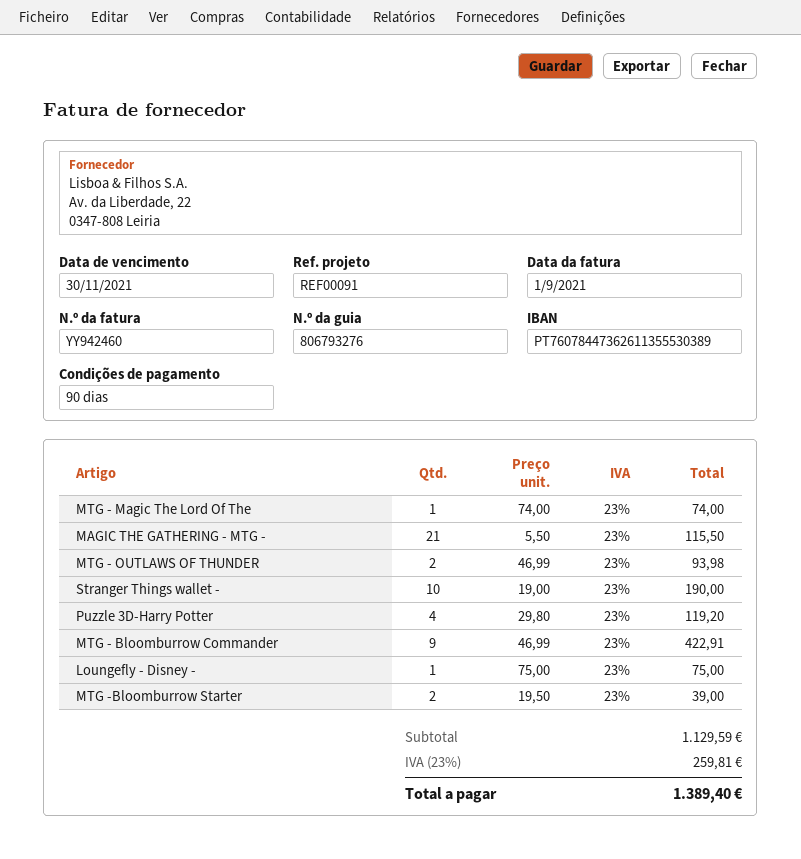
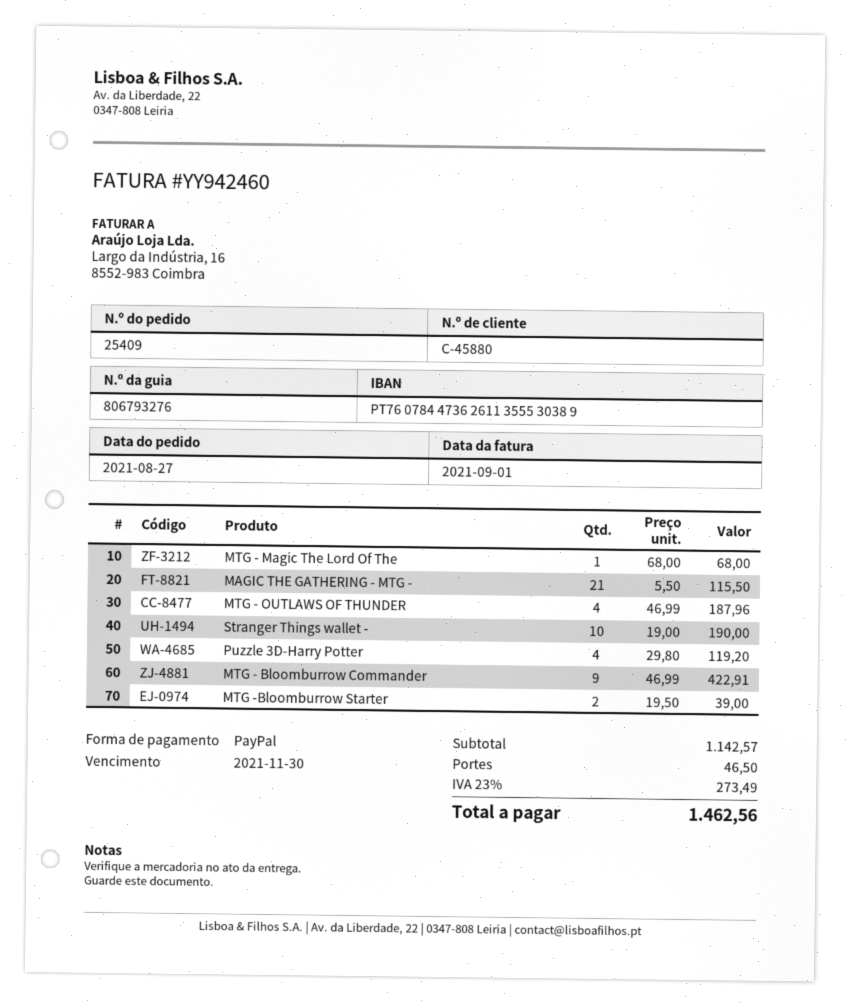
MTG - Magic The Lord Of The: 1 x 74.00 = 74.00 -> 1 x 68.00 = 68.00
MTG - OUTLAWS OF THUNDER: 2 x 46.99 = 93.98 -> 4 x 46.99 = 187.96
Loungefly - Disney -: 1 x 75.00 = 75.00 -> none
subtotal: 1129.59 -> 1142.57
shipping: none -> 46.50
tax: 23% = 259.81 -> 23% = 273.49
total: 1389.40 -> 1462.56

